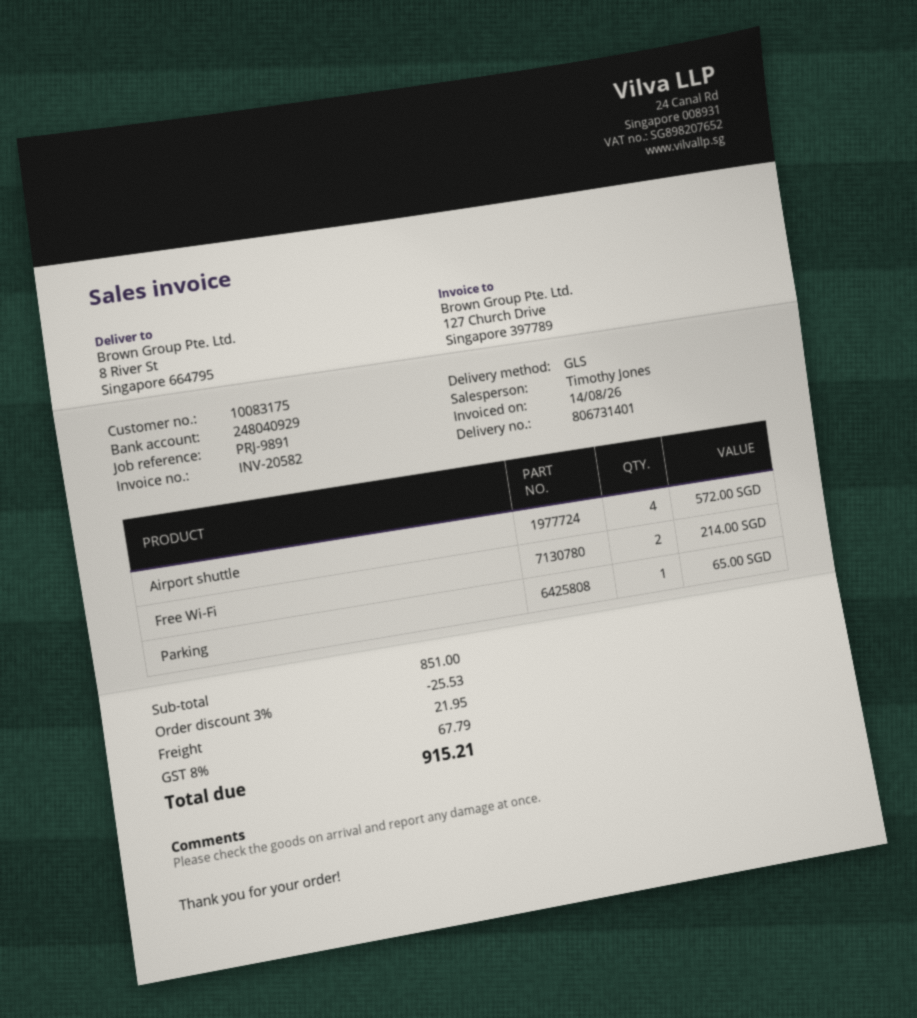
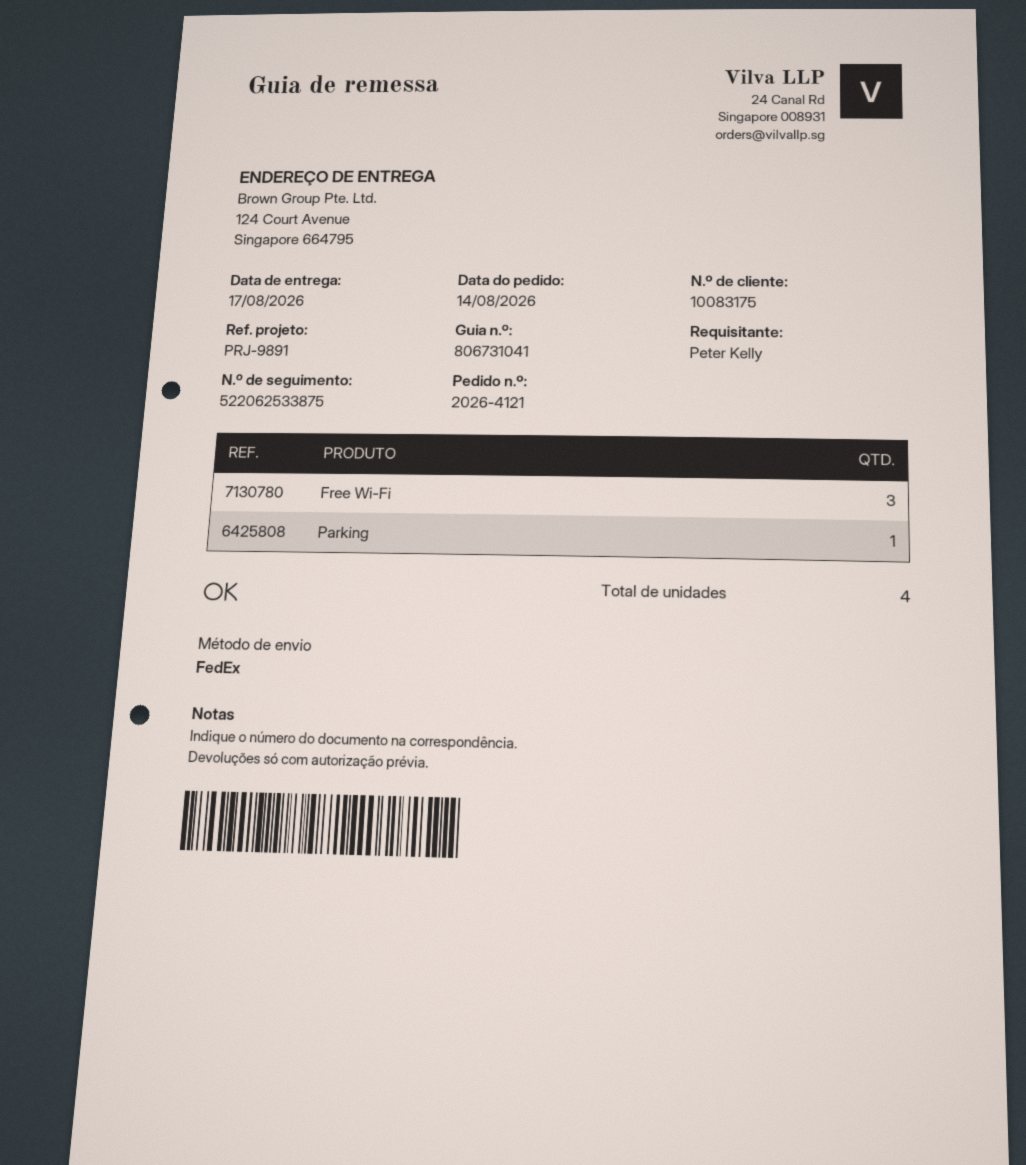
delivery note number: 806731401 -> 806731041
shipping method: GLS -> FedEx
ship to: 8 River St, Singapore 664795 -> 124 Court Avenue, Singapore 664795
Airport shuttle: 4 -> none
Free Wi-Fi: 2 -> 3

